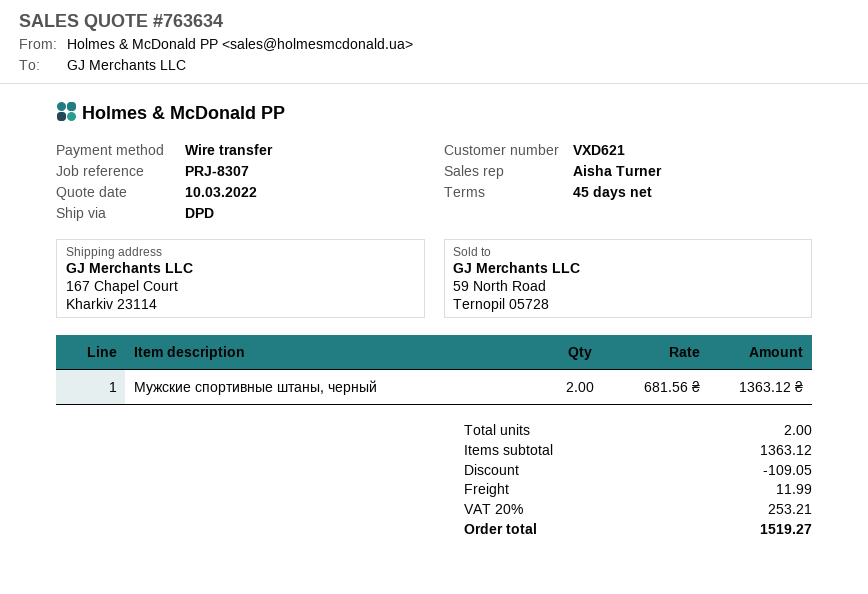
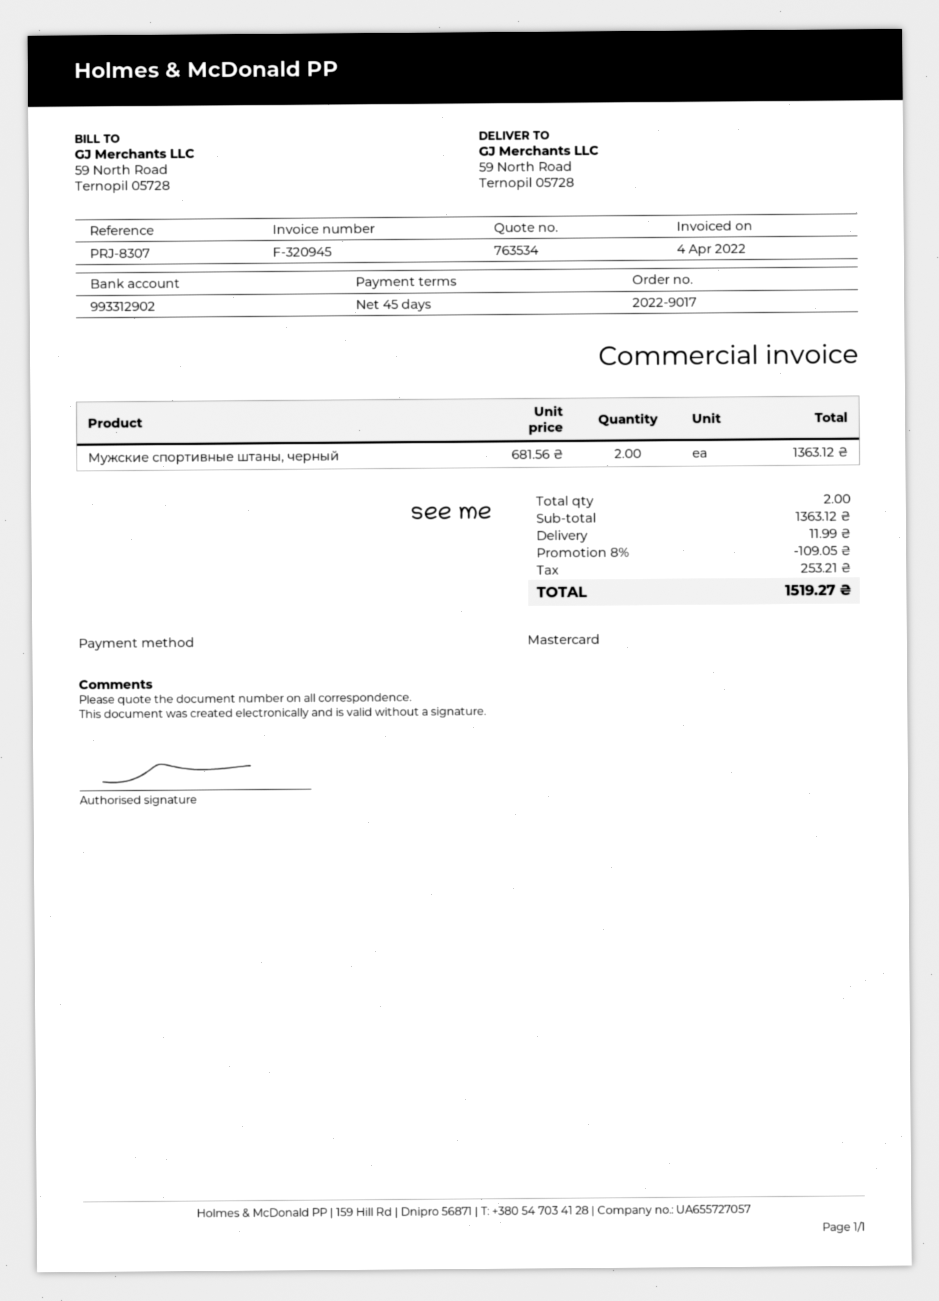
quote number: 763634 -> 763534
payment method: bank transfer -> Mastercard
ship to: 167 Chapel Court, Kharkiv 23114 -> 59 North Road, Ternopil 05728

